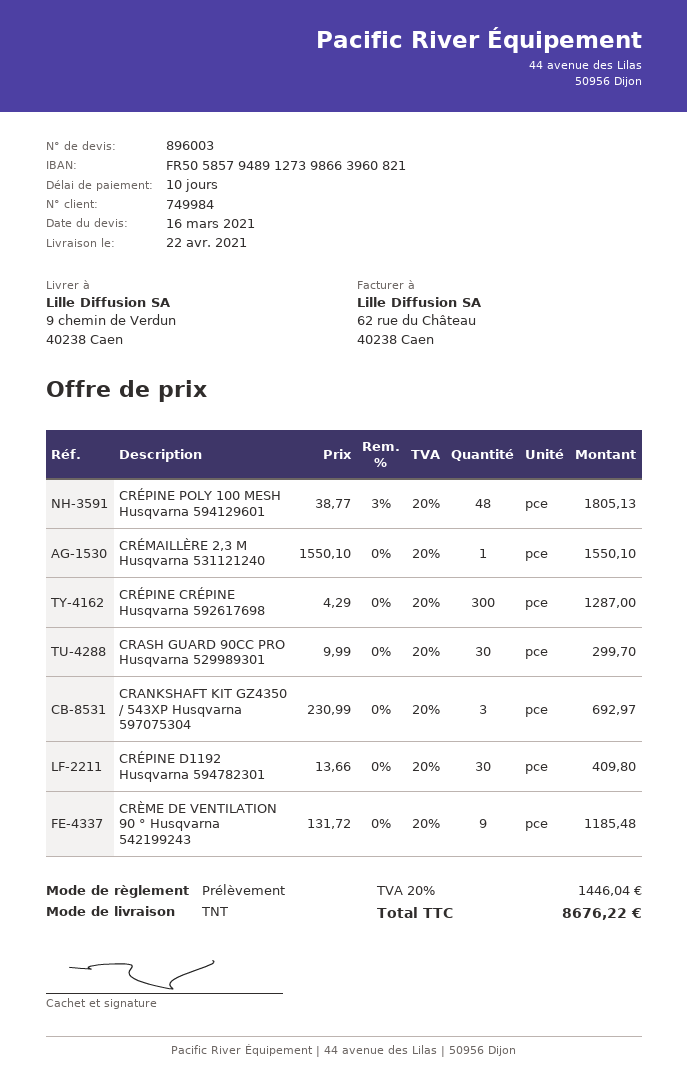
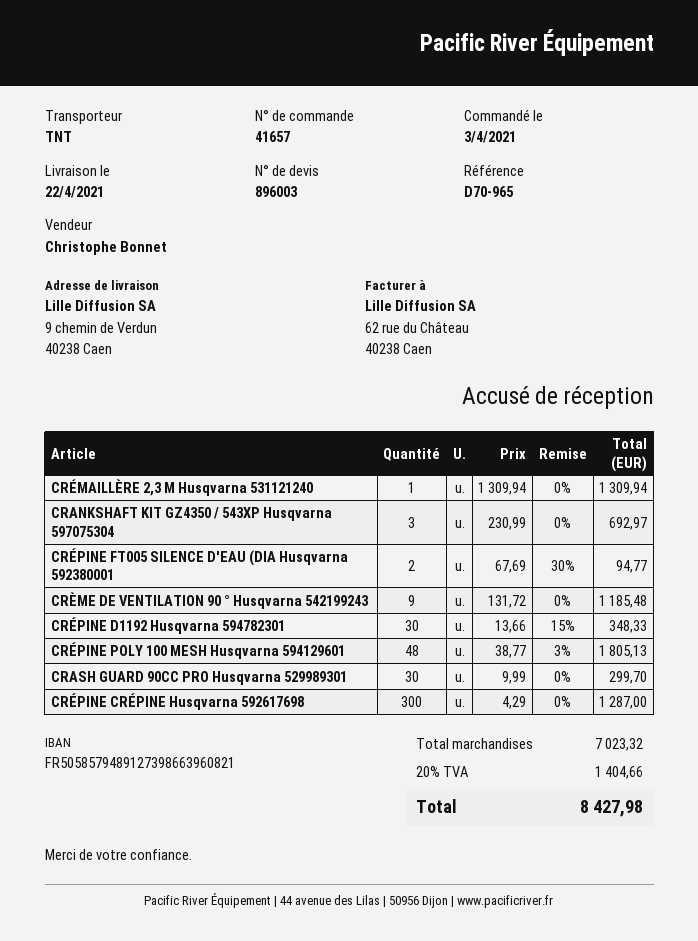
CRÉMAILLÈRE 2,3 M Husqvarna 531121240: 1 x 1550.10 = 1550.10 -> 1 x 1309.94 = 1309.94
CRÉPINE D1192 Husqvarna 594782301: 30 x 13.66 = 409.80 -> 30 x 13.66 - 15% = 348.33
CRÉPINE FT005 SILENCE D'EAU (DIA Husqvarna 592380001: none -> 2 x 67.69 - 30% = 94.77
tax: 20% = 1446.04 -> 20% = 1404.66
total: 8676.22 -> 8427.98

